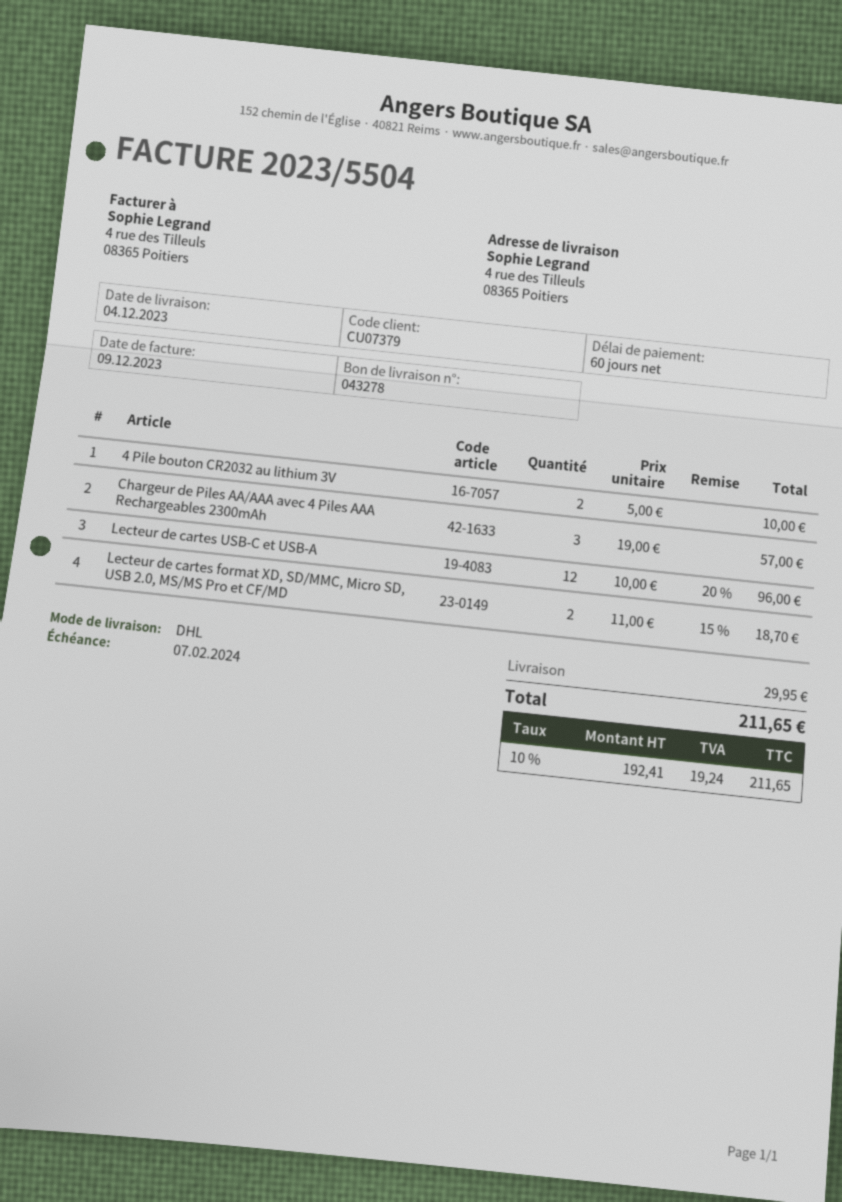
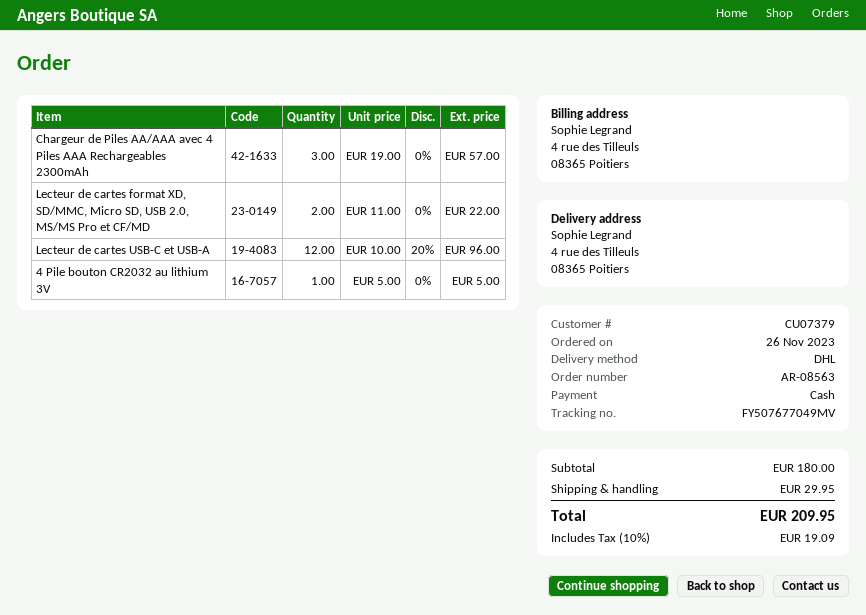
4 Pile bouton CR2032 au lithium 3V: 2 x 5.00 = 10.00 -> 1 x 5.00 = 5.00
Lecteur de cartes format XD, SD/MMC, Micro SD, USB 2.0, MS/MS Pro et CF/MD: 2 x 11.00 - 15% = 18.70 -> 2 x 11.00 = 22.00
tax: 10% = 19.24 -> 10% = 19.09
total: 211.65 -> 209.95

